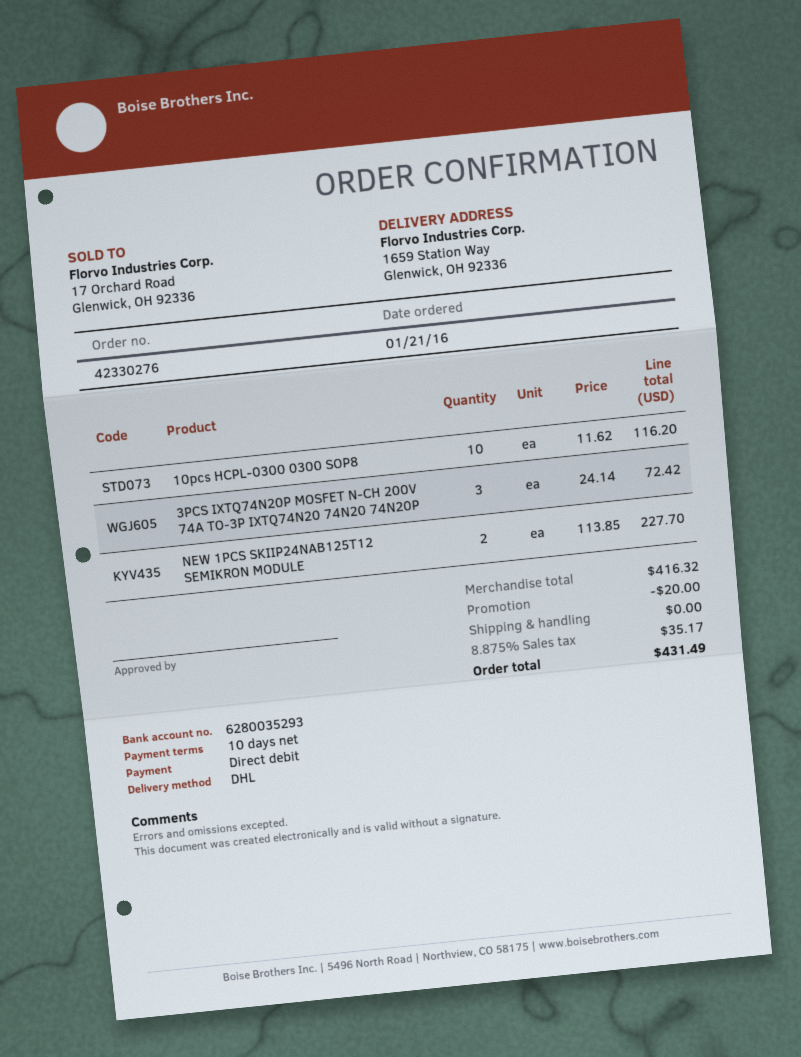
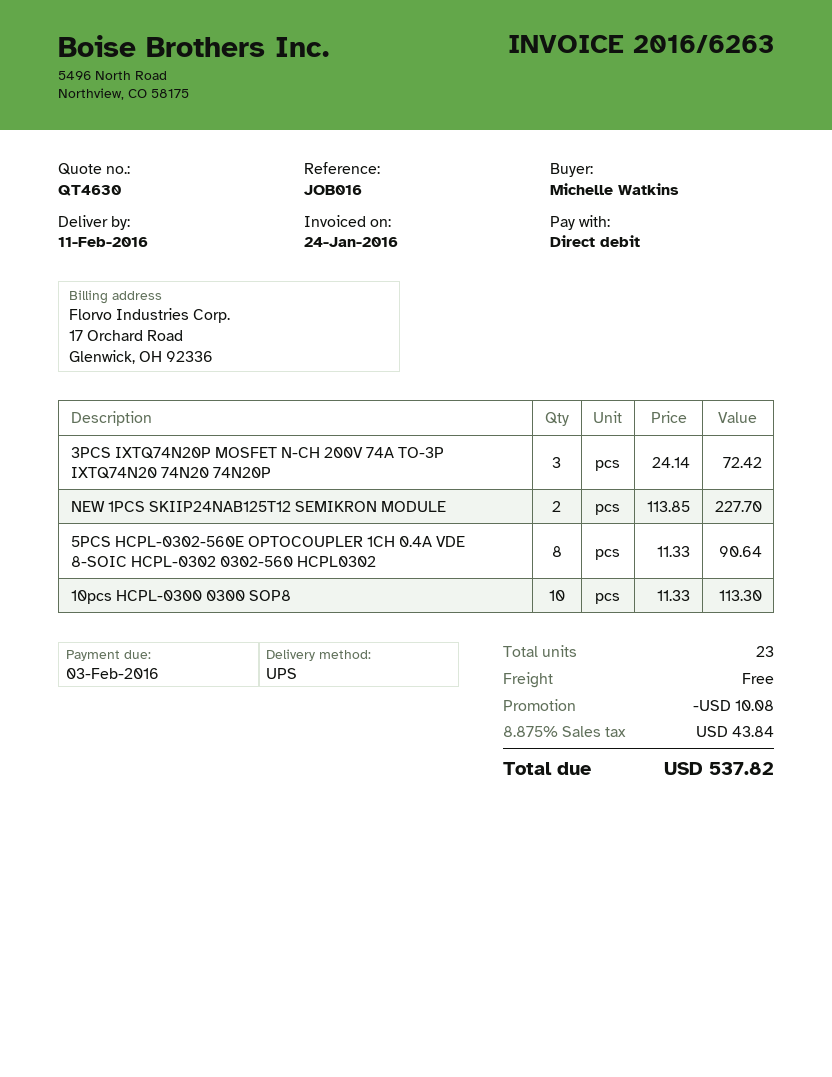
shipping method: DHL -> UPS
10pcs HCPL-0300 0300 SOP8: 10 x 11.62 = 116.20 -> 10 x 11.33 = 113.30
5PCS HCPL-0302-560E OPTOCOUPLER 1CH 0.4A VDE 8-SOIC HCPL-0302 0302-560 HCPL0302: none -> 8 x 11.33 = 90.64
discount: 20.00 -> 10.08
tax: 8.875% = 35.17 -> 8.875% = 43.84
total: 431.49 -> 537.82

